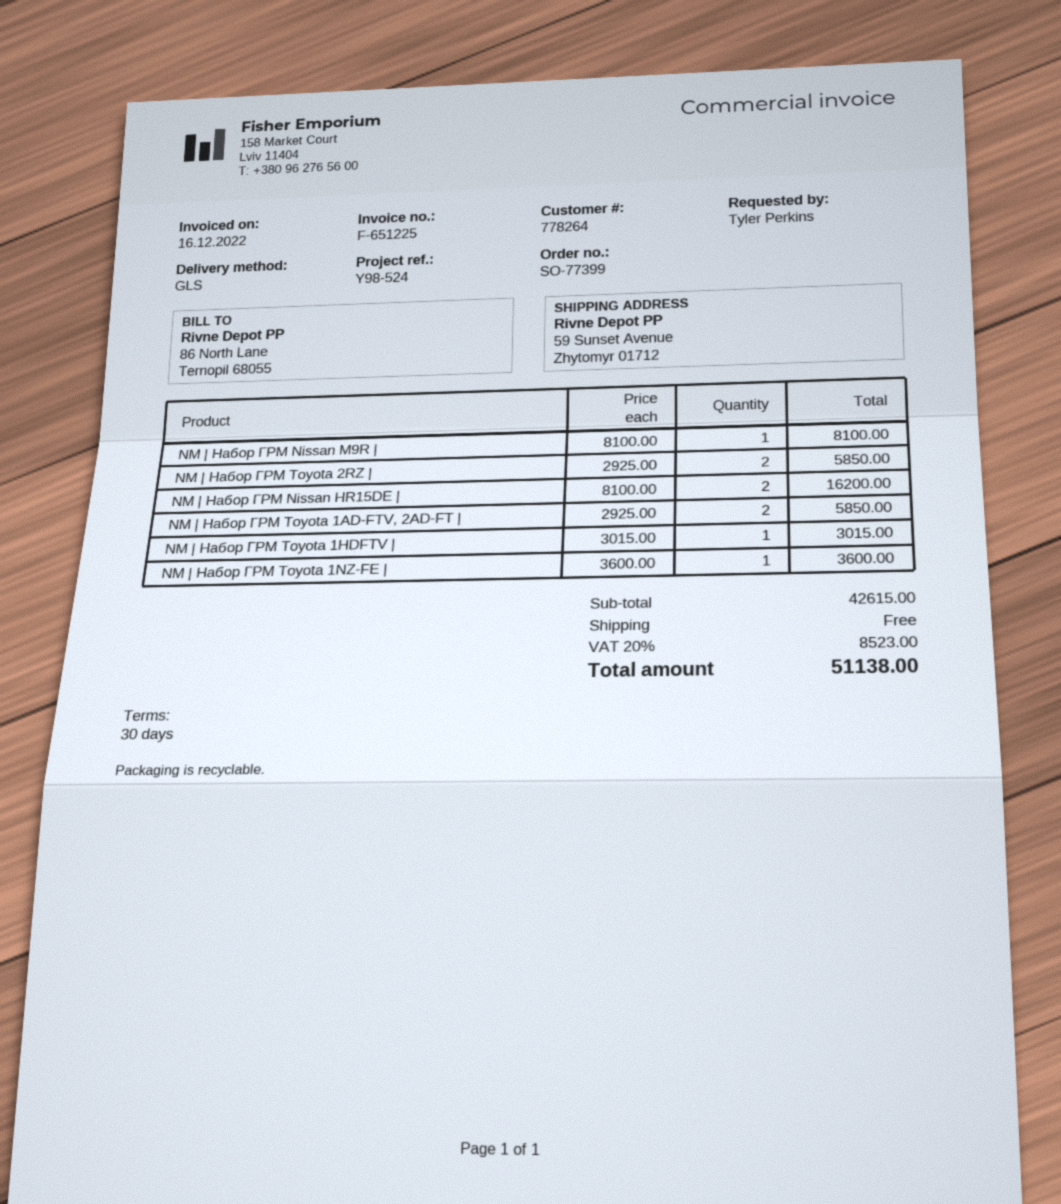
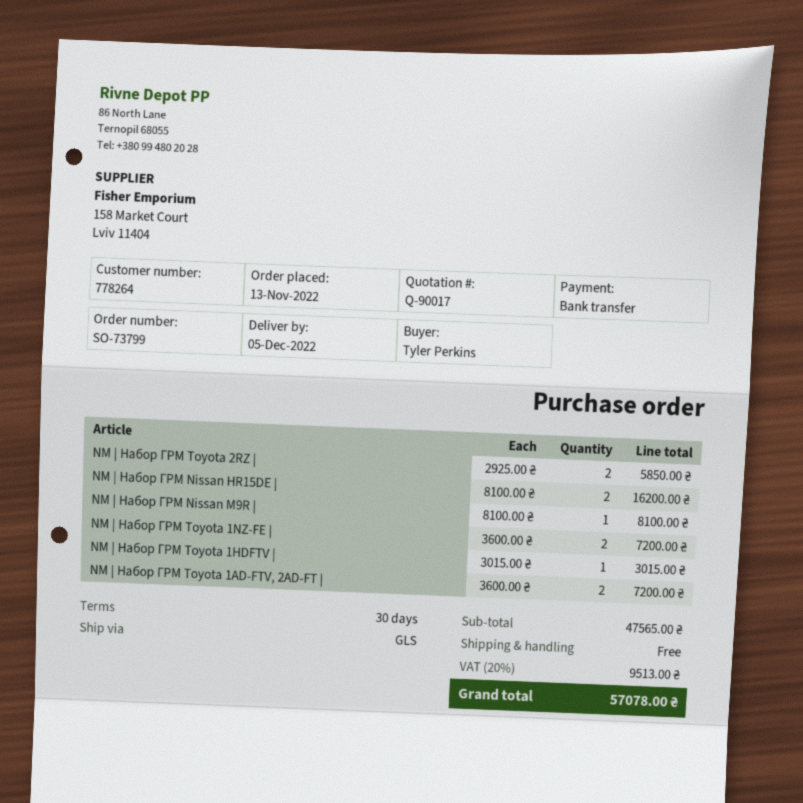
order number: SO-77399 -> SO-73799
NM | Набор ГРМ Toyota 1AD-FTV, 2AD-FT |: 2 x 2925.00 = 5850.00 -> 2 x 3600.00 = 7200.00
NM | Набор ГРМ Toyota 1NZ-FE |: 1 x 3600.00 = 3600.00 -> 2 x 3600.00 = 7200.00
subtotal: 42615.00 -> 47565.00
tax: 20% = 8523.00 -> 20% = 9513.00
total: 51138.00 -> 57078.00

